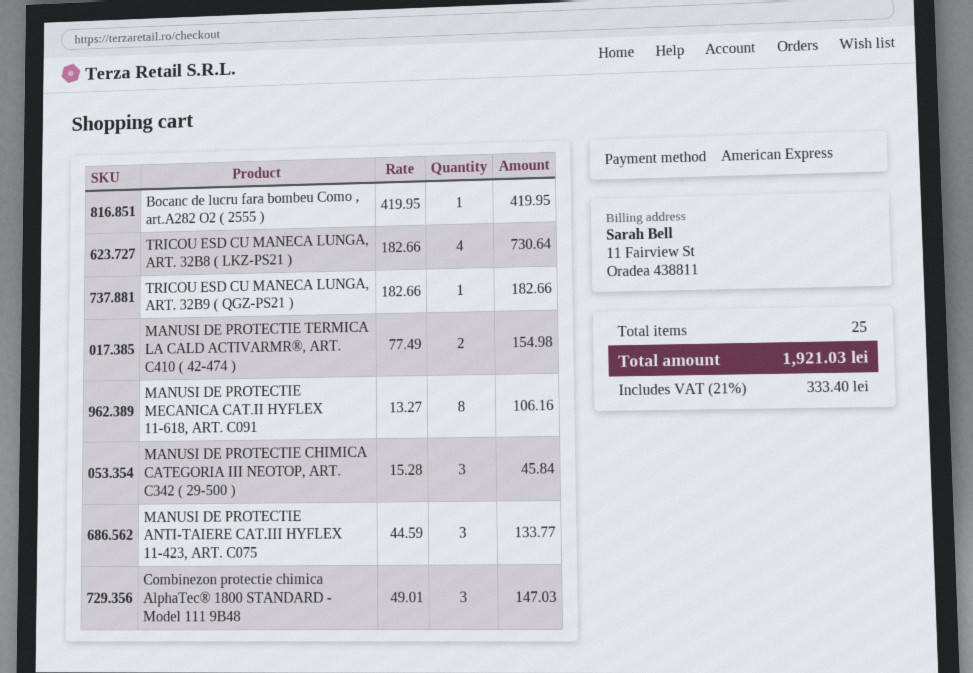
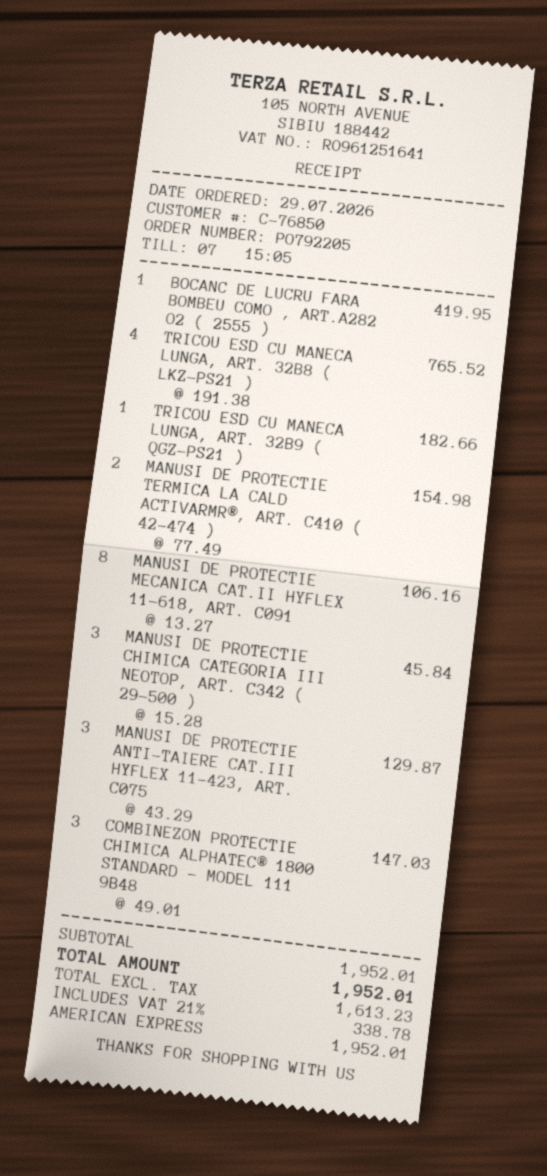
TRICOU ESD CU MANECA LUNGA, ART. 32B8 ( LKZ-PS21 ): 4 x 182.66 = 730.64 -> 4 x 191.38 = 765.52
MANUSI DE PROTECTIE ANTI-TAIERE CAT.III HYFLEX 11-423, ART. C075: 3 x 44.59 = 133.77 -> 3 x 43.29 = 129.87
tax: 21% = 333.40 -> 21% = 338.78
total: 1921.03 -> 1952.01

